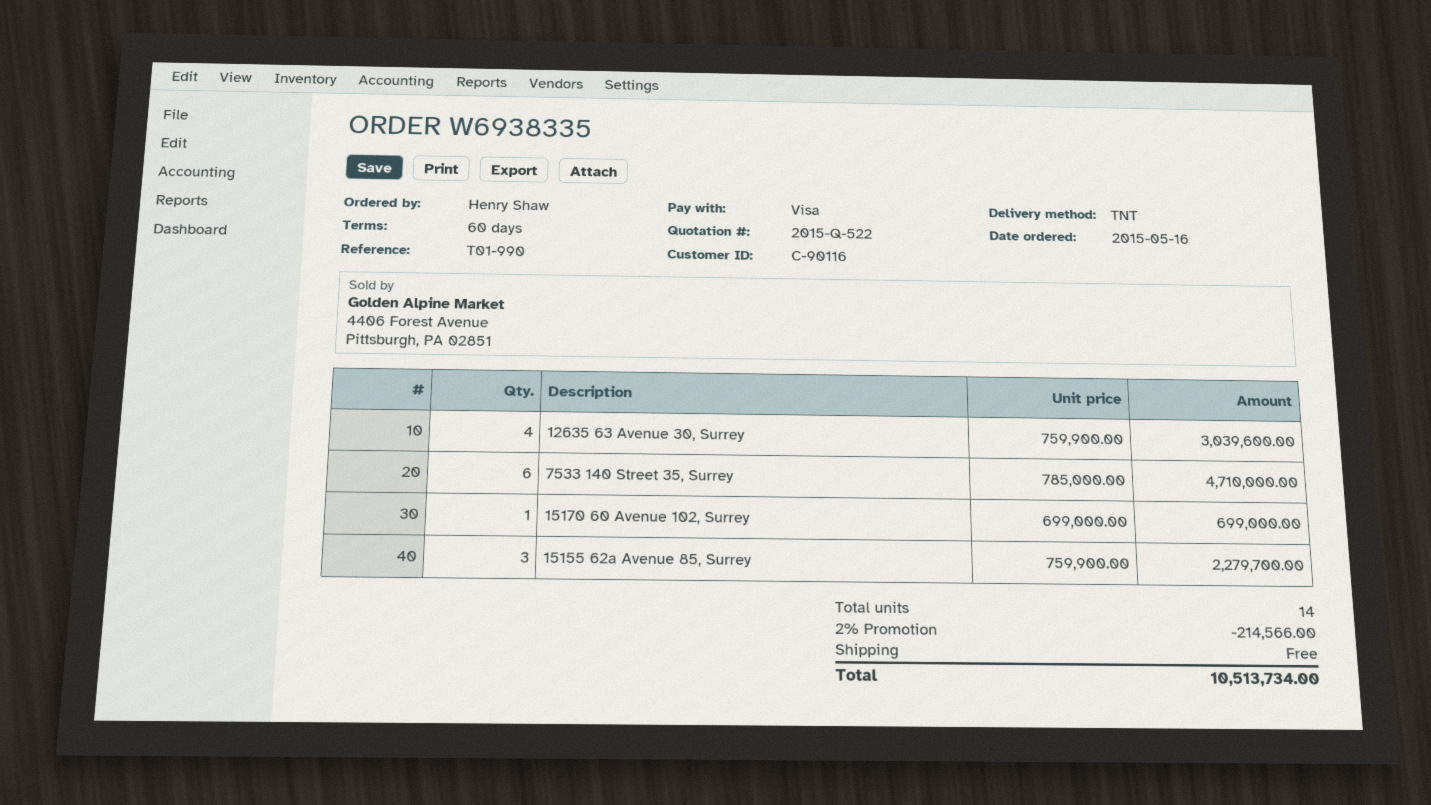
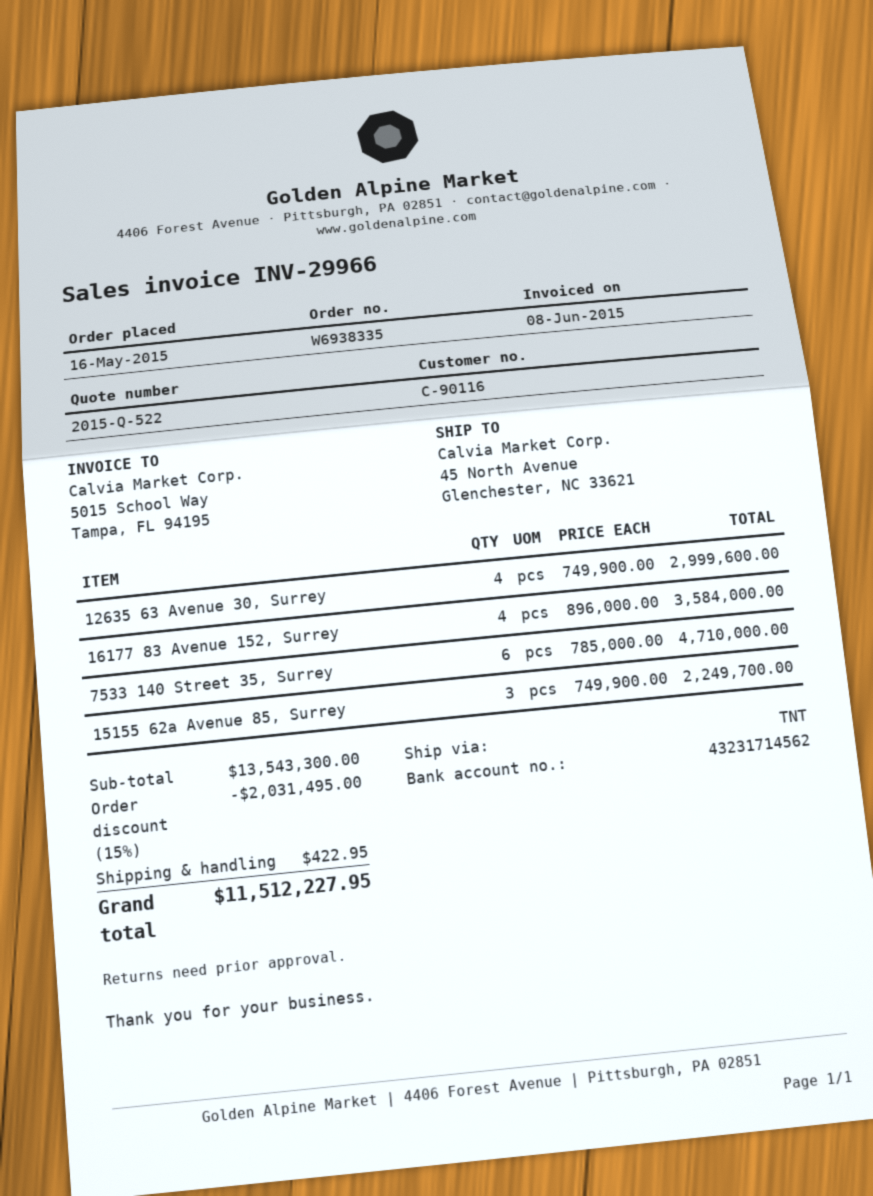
12635 63 Avenue 30, Surrey: 4 x 759900.00 = 3039600.00 -> 4 x 749900.00 = 2999600.00
15170 60 Avenue 102, Surrey: 1 x 699000.00 = 699000.00 -> none
15155 62a Avenue 85, Surrey: 3 x 759900.00 = 2279700.00 -> 3 x 749900.00 = 2249700.00
16177 83 Avenue 152, Surrey: none -> 4 x 896000.00 = 3584000.00
discount: 2% = 214566.00 -> 15% = 2031495.00
shipping: 0.00 -> 422.95
total: 10513734.00 -> 11512227.95

